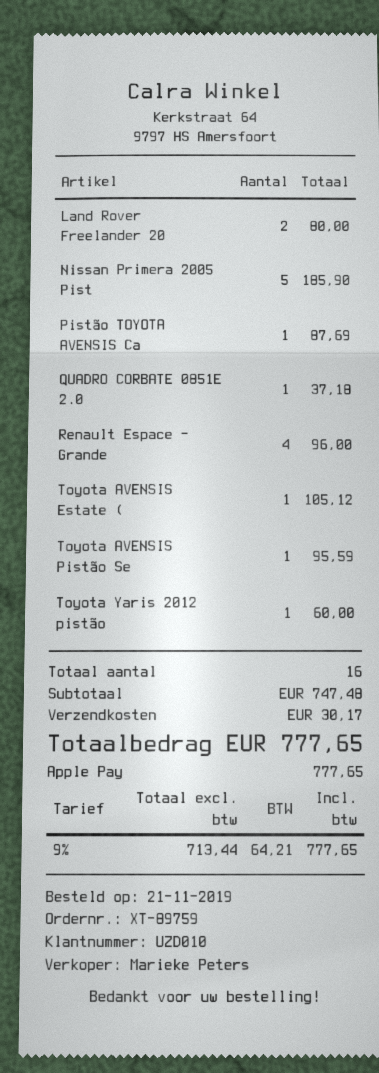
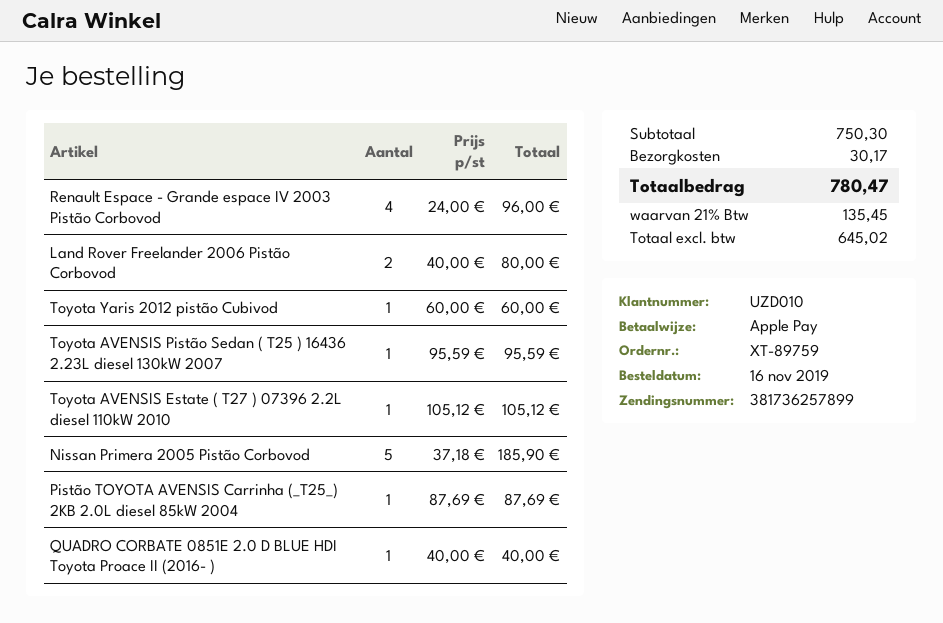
order date: 2019-11-21 -> 2019-11-16
QUADRO CORBATE 0851E 2.0: 1 for 37.18 -> 1 for 40.00
subtotal: 747.48 -> 750.30
net: 713.44 -> 645.02
tax: 9% = 64.21 -> 21% = 135.45
total: 777.65 -> 780.47

